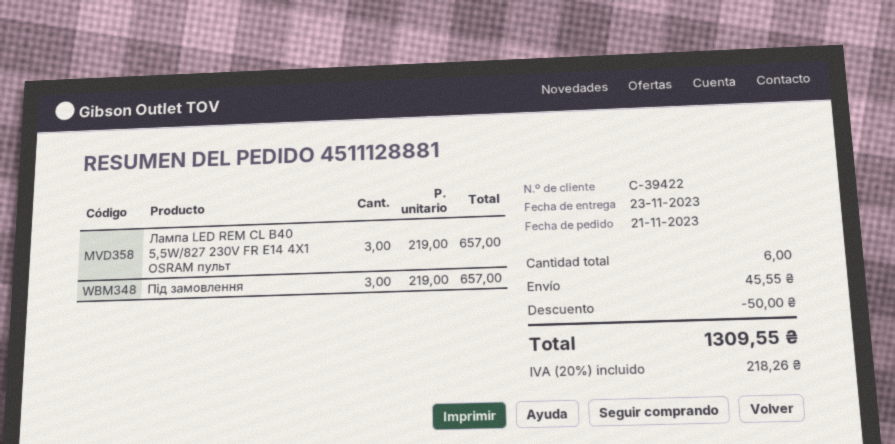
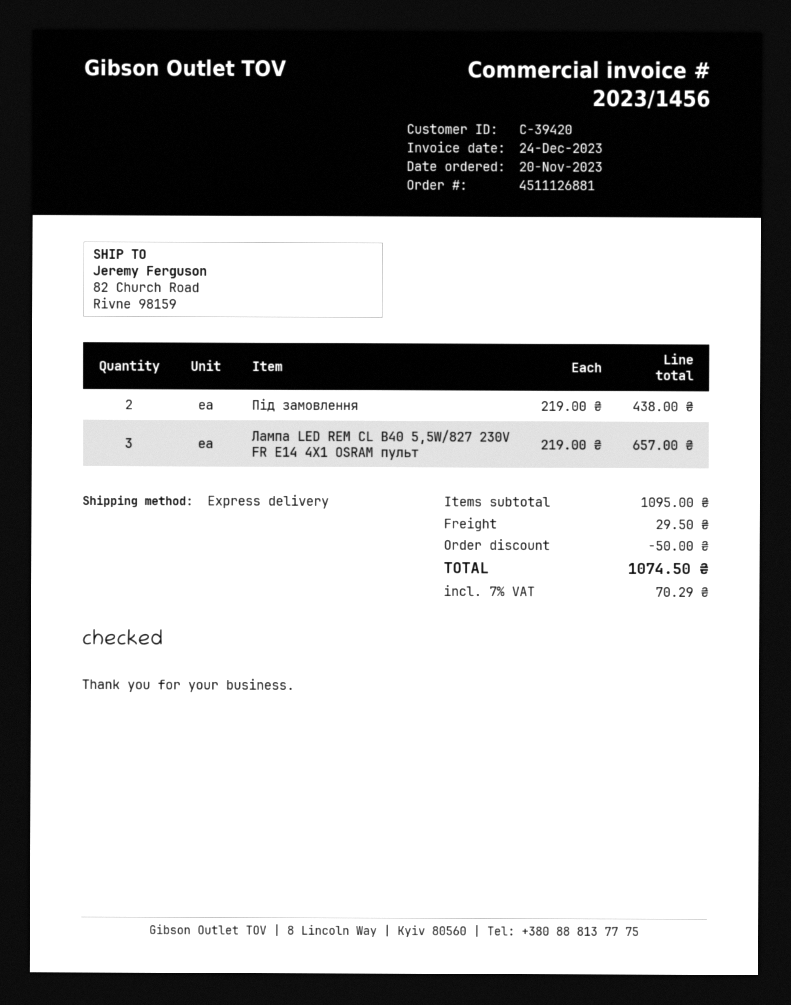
order number: 4511128881 -> 4511126881
order date: 2023-11-21 -> 2023-11-20
customer number: C-39422 -> C-39420
Під замовлення: 3 x 219.00 = 657.00 -> 2 x 219.00 = 438.00
shipping: 45.55 -> 29.50
tax: 20% = 218.26 -> 7% = 70.29
total: 1309.55 -> 1074.50

